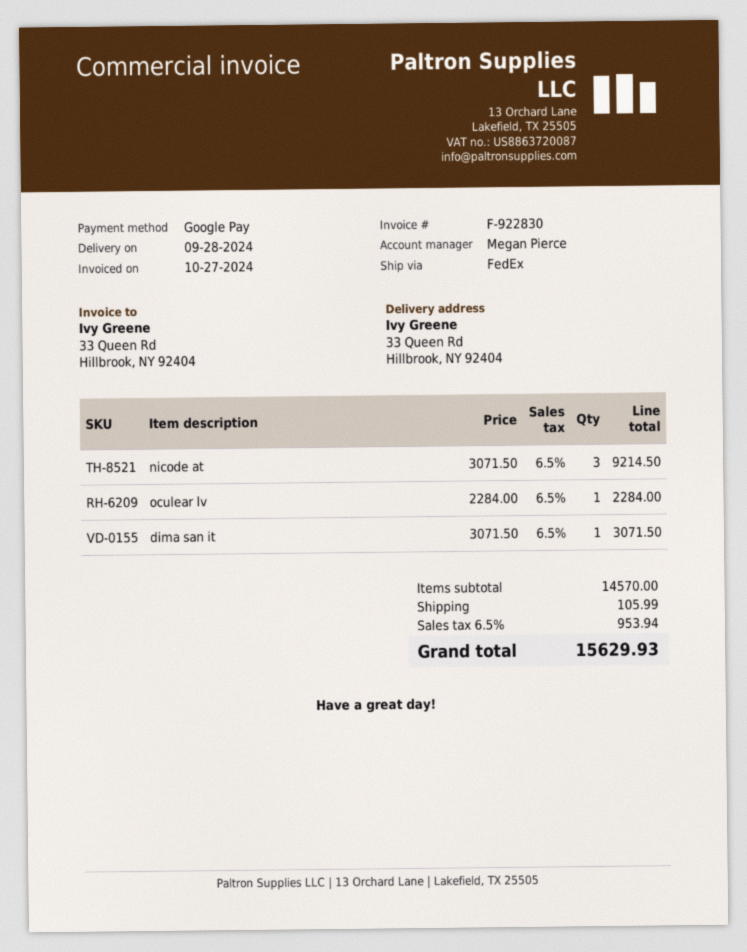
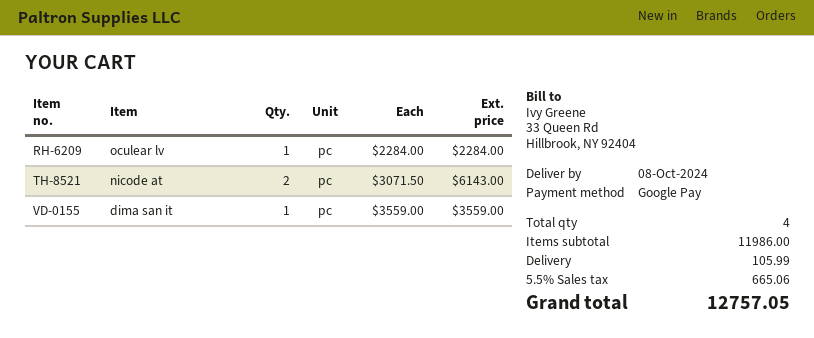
delivery date: 2024-09-28 -> 2024-10-08
nicode at: 3 x 3071.50 = 9214.50 -> 2 x 3071.50 = 6143.00
dima san it: 1 x 3071.50 = 3071.50 -> 1 x 3559.00 = 3559.00
subtotal: 14570.00 -> 11986.00
tax: 6.5% = 953.94 -> 5.5% = 665.06
total: 15629.93 -> 12757.05

